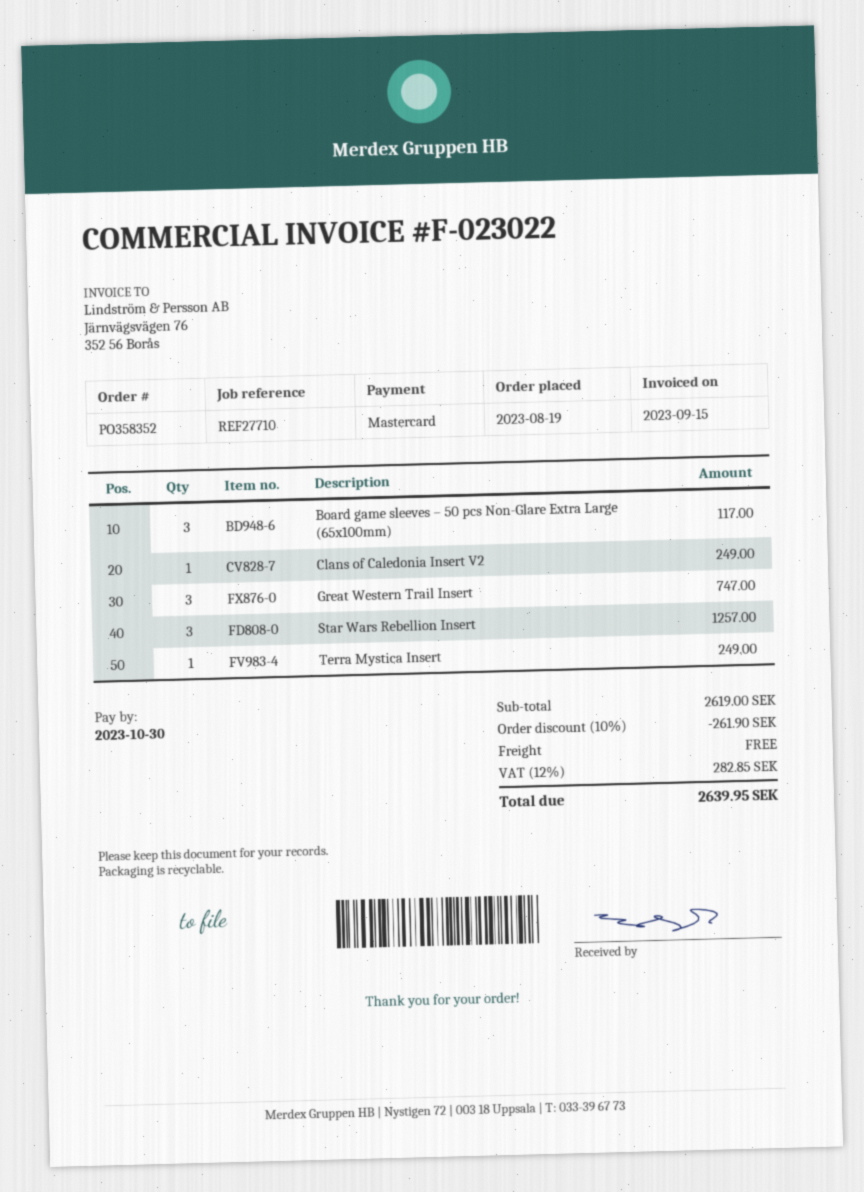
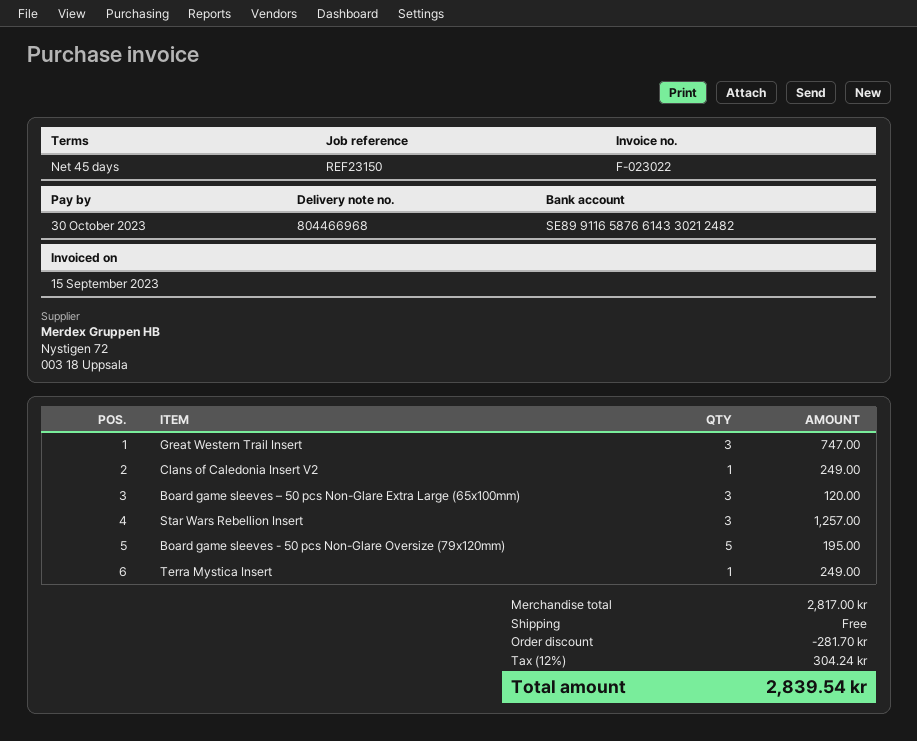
reference: REF27710 -> REF23150
Board game sleeves – 50 pcs Non-Glare Extra Large (65x100mm): 3 for 117.00 -> 3 for 120.00
Board game sleeves - 50 pcs Non-Glare Oversize (79x120mm): none -> 5 for 195.00
subtotal: 2619.00 -> 2817.00
discount: 261.90 -> 281.70
tax: 12% = 282.85 -> 12% = 304.24
total: 2639.95 -> 2839.54

